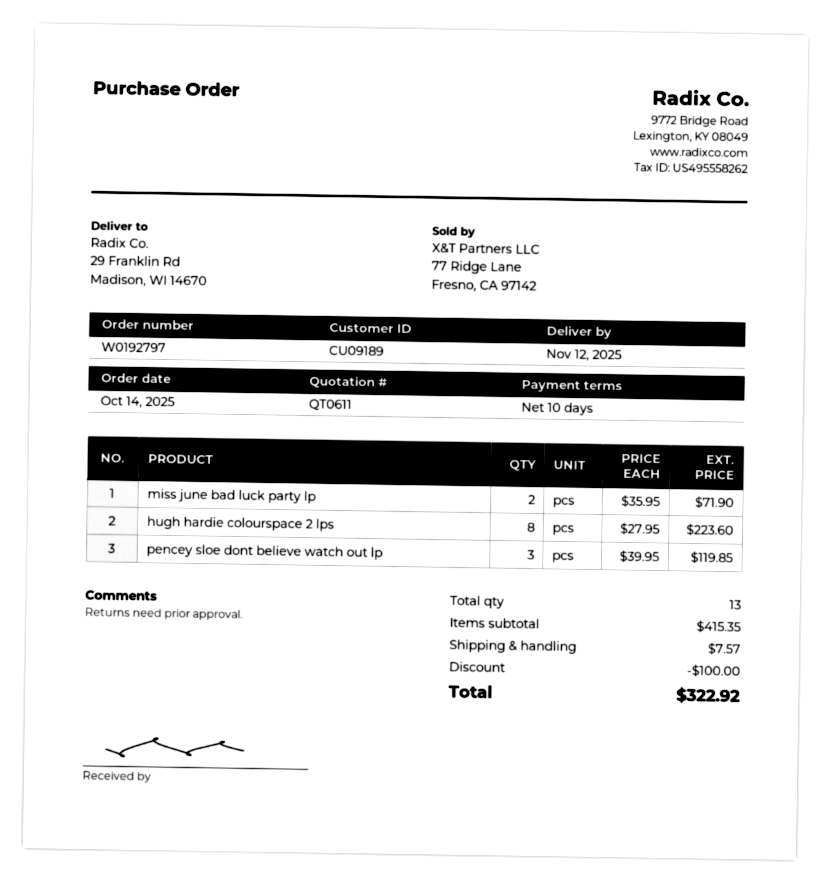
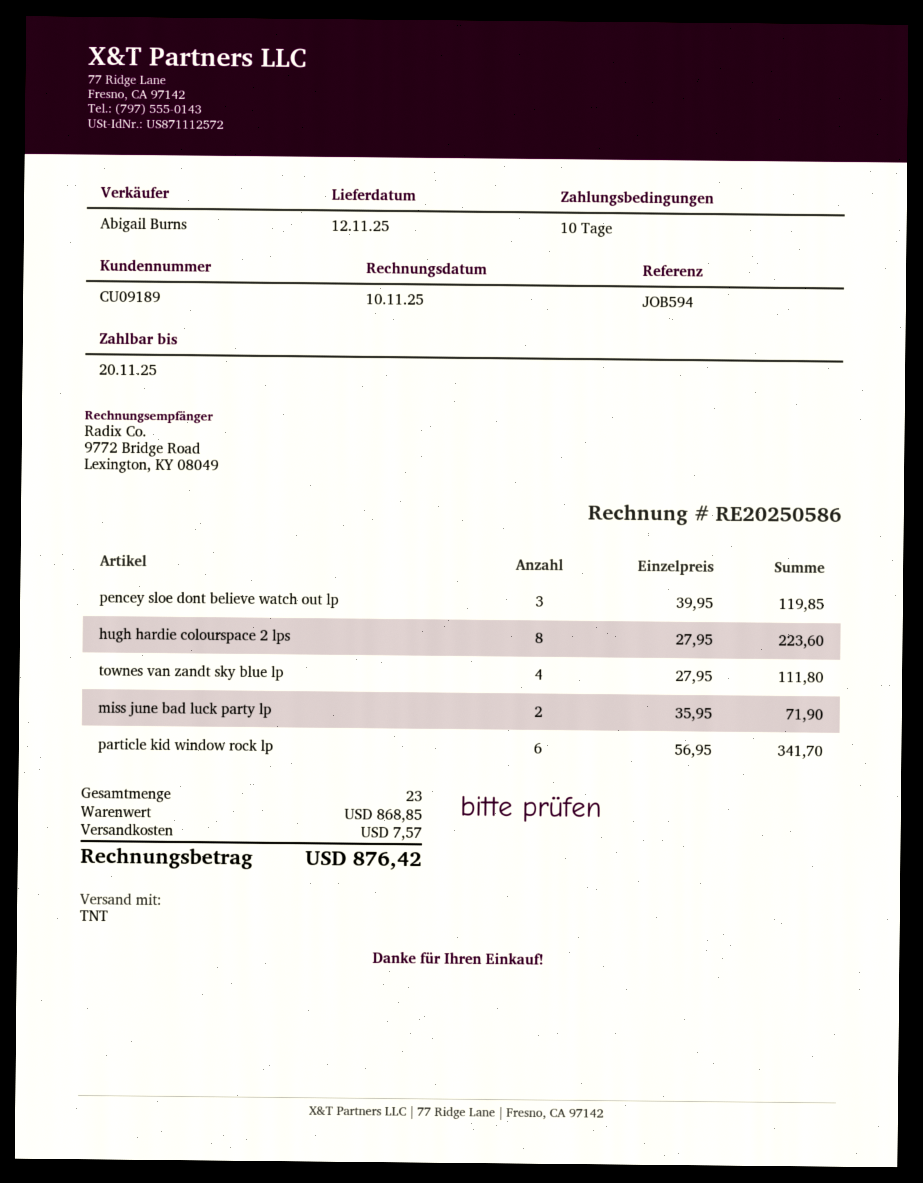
townes van zandt sky blue lp: none -> 4 x 27.95 = 111.80
particle kid window rock lp: none -> 6 x 56.95 = 341.70
total quantity: 13 -> 23
subtotal: 415.35 -> 868.85
discount: 100.00 -> none
total: 322.92 -> 876.42

